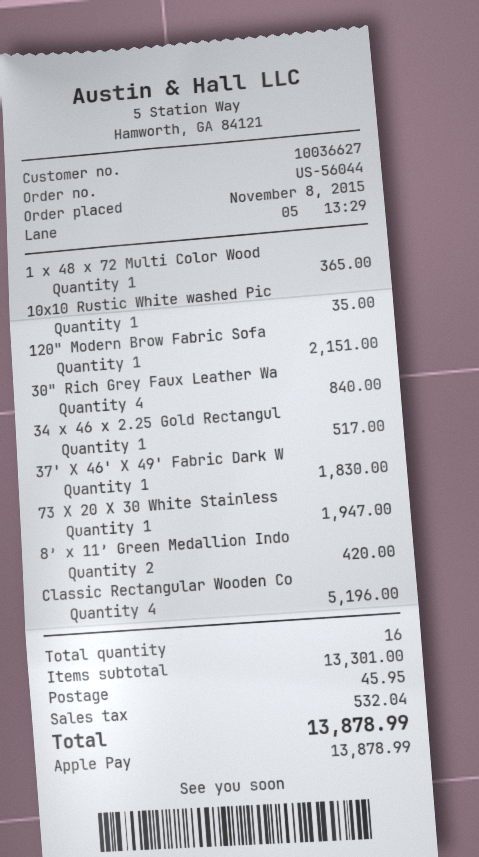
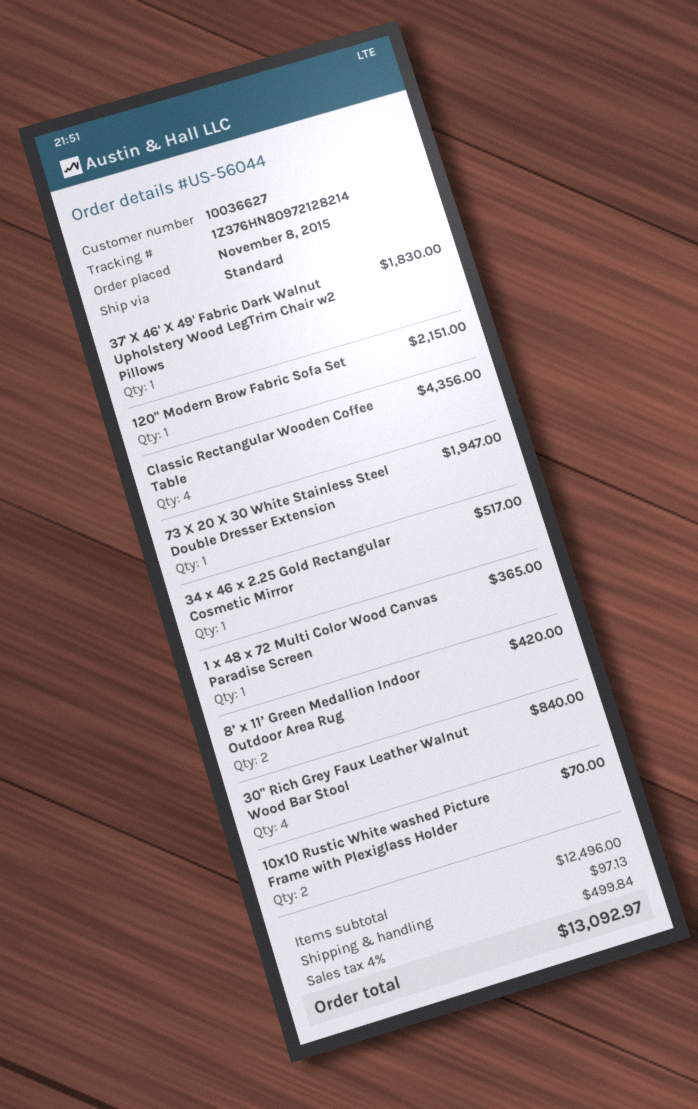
10x10 Rustic White washed Pic: 1 for 35.00 -> 2 for 70.00
Classic Rectangular Wooden Co: 4 for 5196.00 -> 4 for 4356.00
subtotal: 13301.00 -> 12496.00
shipping: 45.95 -> 97.13
tax: 532.04 -> 499.84
total: 13878.99 -> 13092.97

